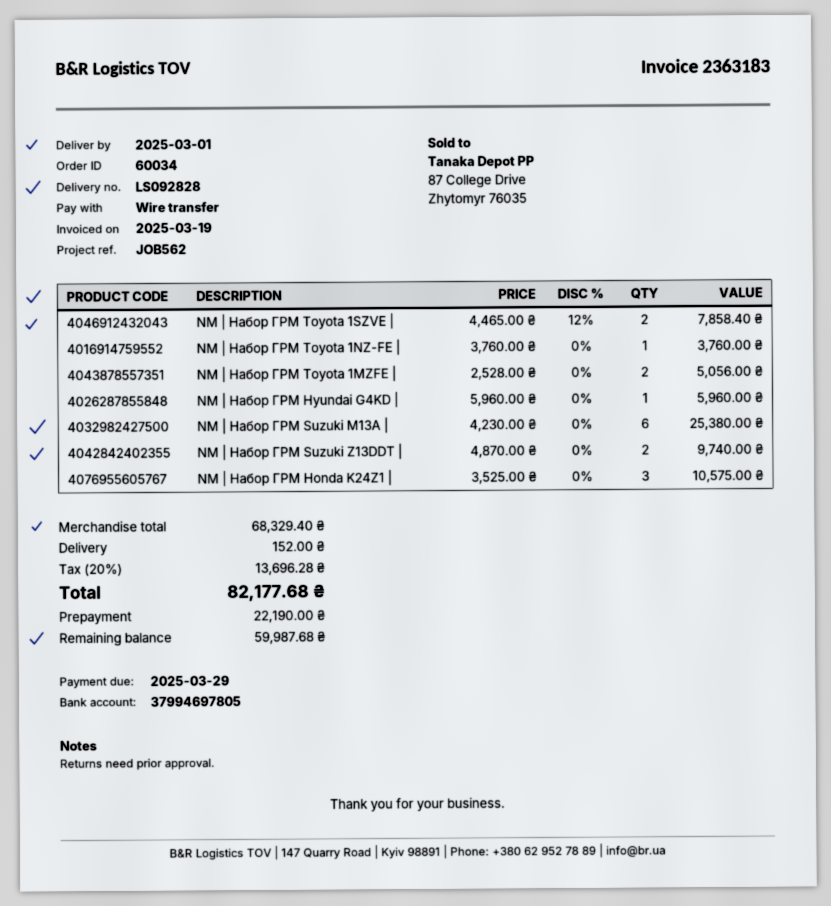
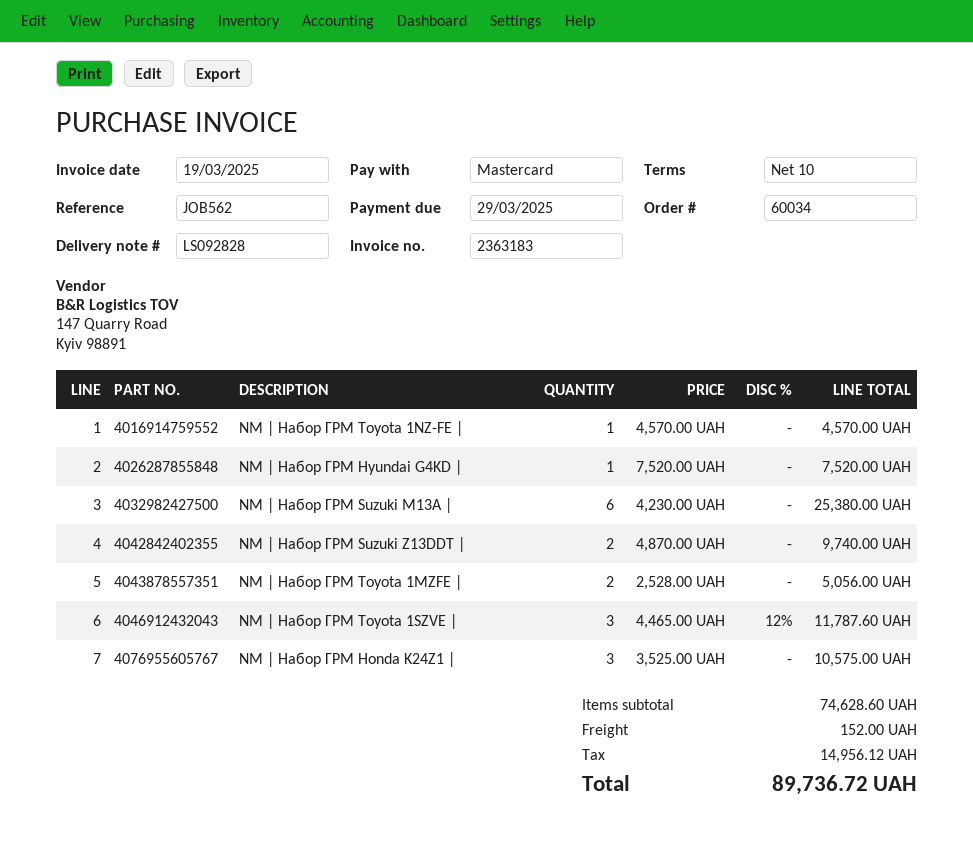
payment method: bank transfer -> Mastercard
NM | Набор ГРМ Toyota 1SZVE |: 2 x 4465.00 - 12% = 7858.40 -> 3 x 4465.00 - 12% = 11787.60
NM | Набор ГРМ Toyota 1NZ-FE |: 1 x 3760.00 = 3760.00 -> 1 x 4570.00 = 4570.00
NM | Набор ГРМ Hyundai G4KD |: 1 x 5960.00 = 5960.00 -> 1 x 7520.00 = 7520.00
subtotal: 68329.40 -> 74628.60
tax: 13696.28 -> 14956.12
total: 82177.68 -> 89736.72

